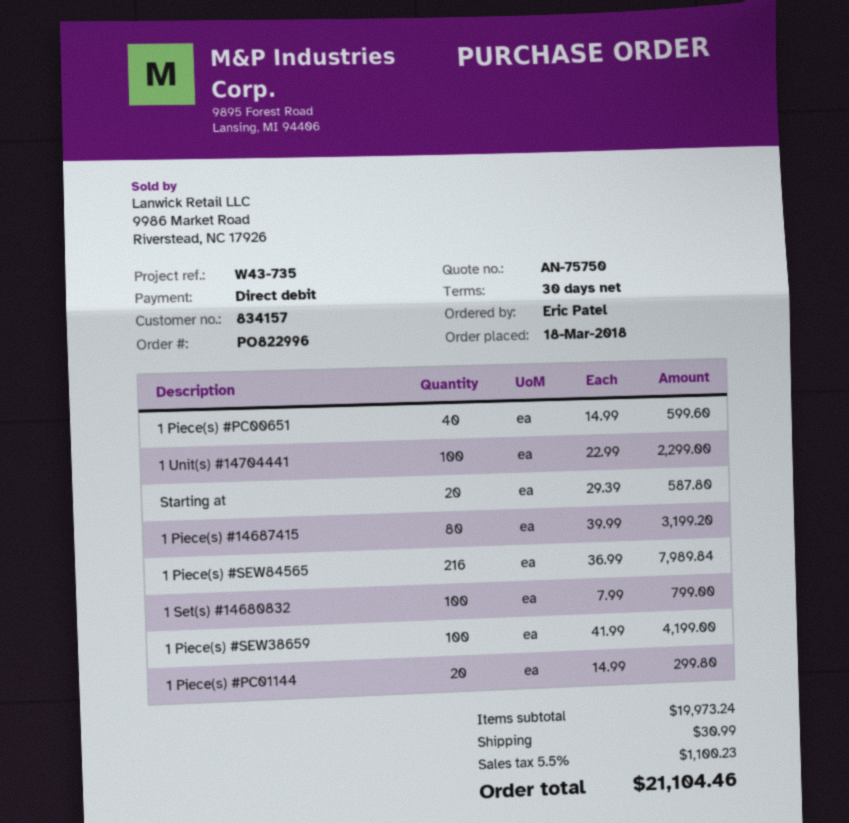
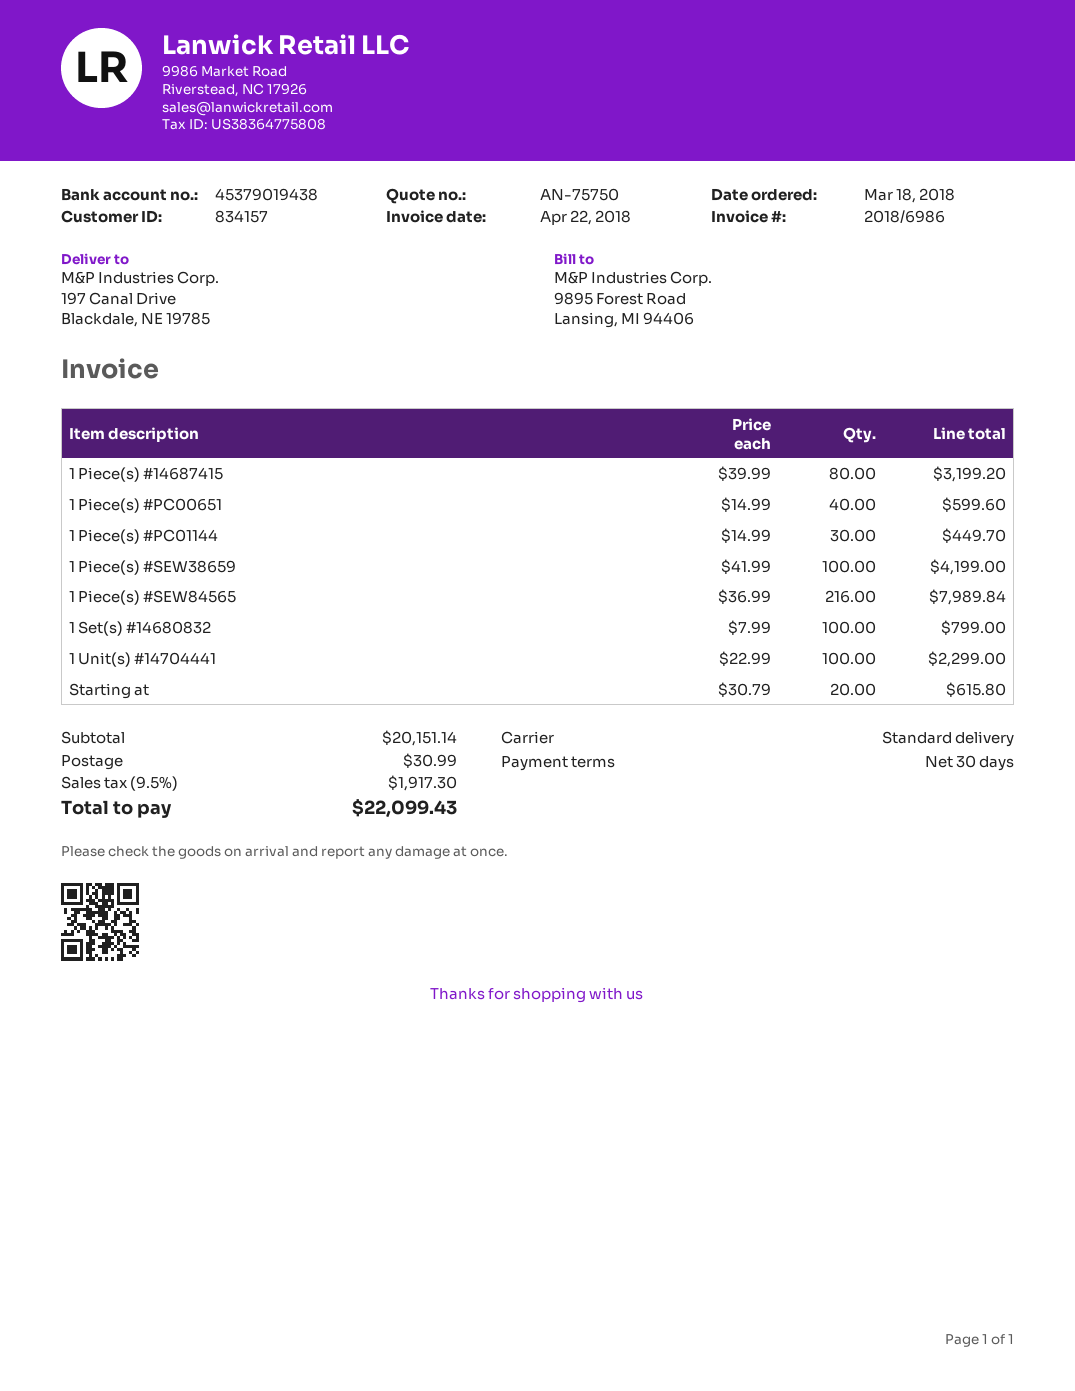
Starting at: 20 x 29.39 = 587.80 -> 20 x 30.79 = 615.80
1 Piece(s) #PC01144: 20 x 14.99 = 299.80 -> 30 x 14.99 = 449.70
subtotal: 19973.24 -> 20151.14
tax: 5.5% = 1100.23 -> 9.5% = 1917.30
total: 21104.46 -> 22099.43

